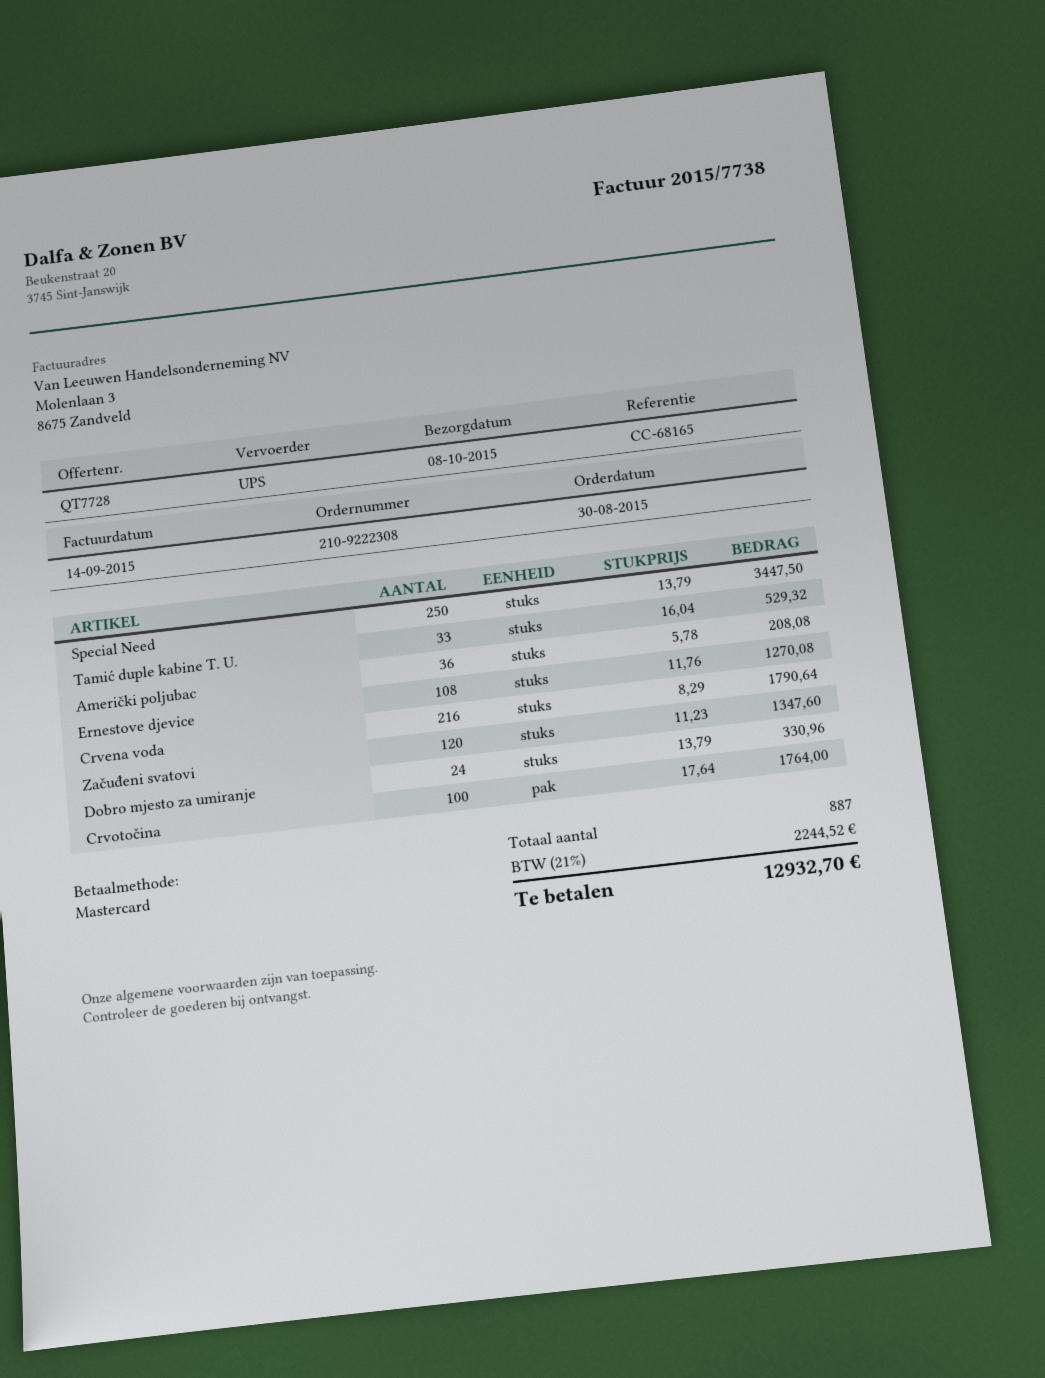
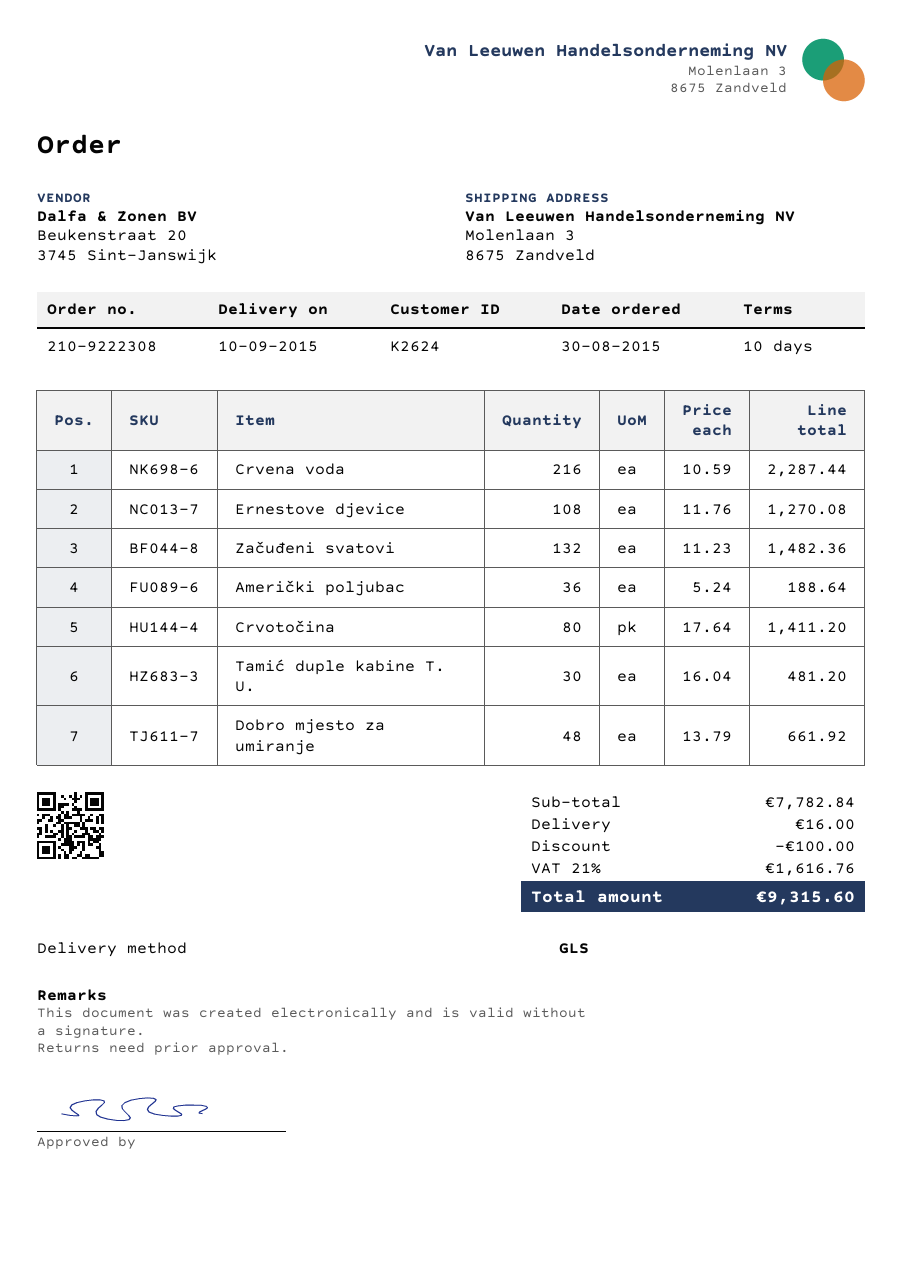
delivery date: 2015-10-08 -> 2015-09-10
shipping method: UPS -> GLS
Special Need: 250 x 13.79 = 3447.50 -> none
Tamić duple kabine T. U.: 33 x 16.04 = 529.32 -> 30 x 16.04 = 481.20
Američki poljubac: 36 x 5.78 = 208.08 -> 36 x 5.24 = 188.64
Crvena voda: 216 x 8.29 = 1790.64 -> 216 x 10.59 = 2287.44
Začuđeni svatovi: 120 x 11.23 = 1347.60 -> 132 x 11.23 = 1482.36
Dobro mjesto za umiranje: 24 x 13.79 = 330.96 -> 48 x 13.79 = 661.92
Crvotočina: 100 x 17.64 = 1764.00 -> 80 x 17.64 = 1411.20
discount: none -> 100.00
shipping: none -> 16.00
tax: 21% = 2244.52 -> 21% = 1616.76
total: 12932.70 -> 9315.60

